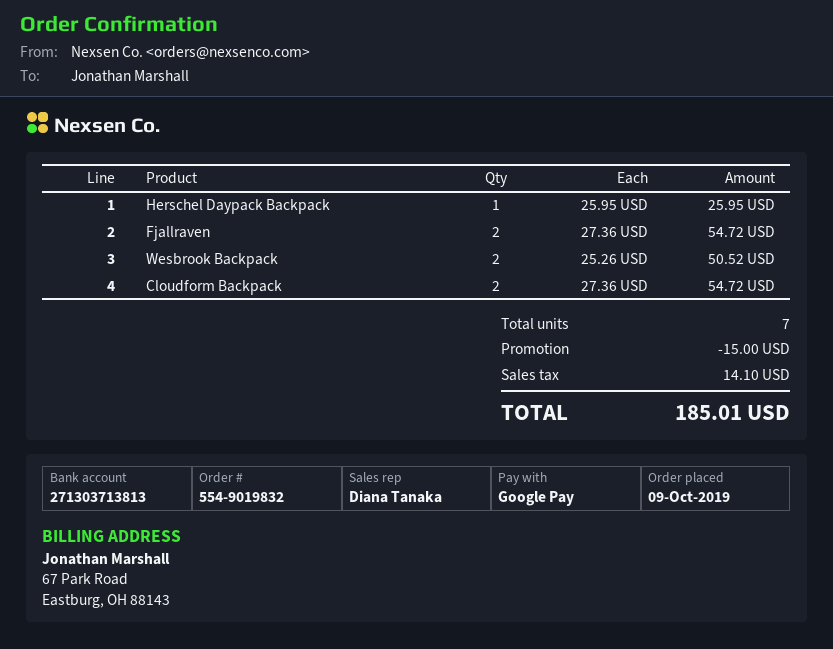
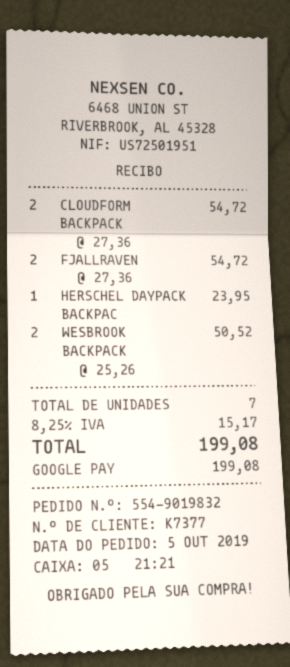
order date: 2019-10-09 -> 2019-10-05
Herschel Daypack Backpack: 1 x 25.95 = 25.95 -> 1 x 23.95 = 23.95
discount: 15.00 -> none
tax: 14.10 -> 15.17
total: 185.01 -> 199.08

